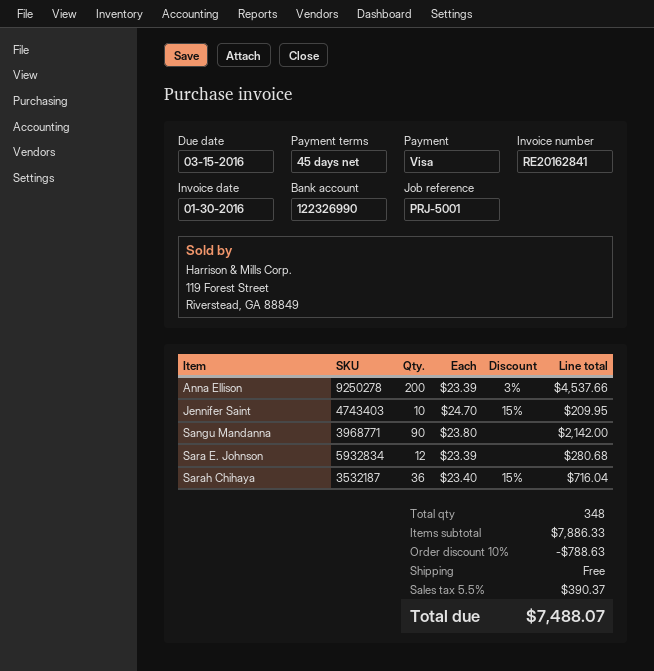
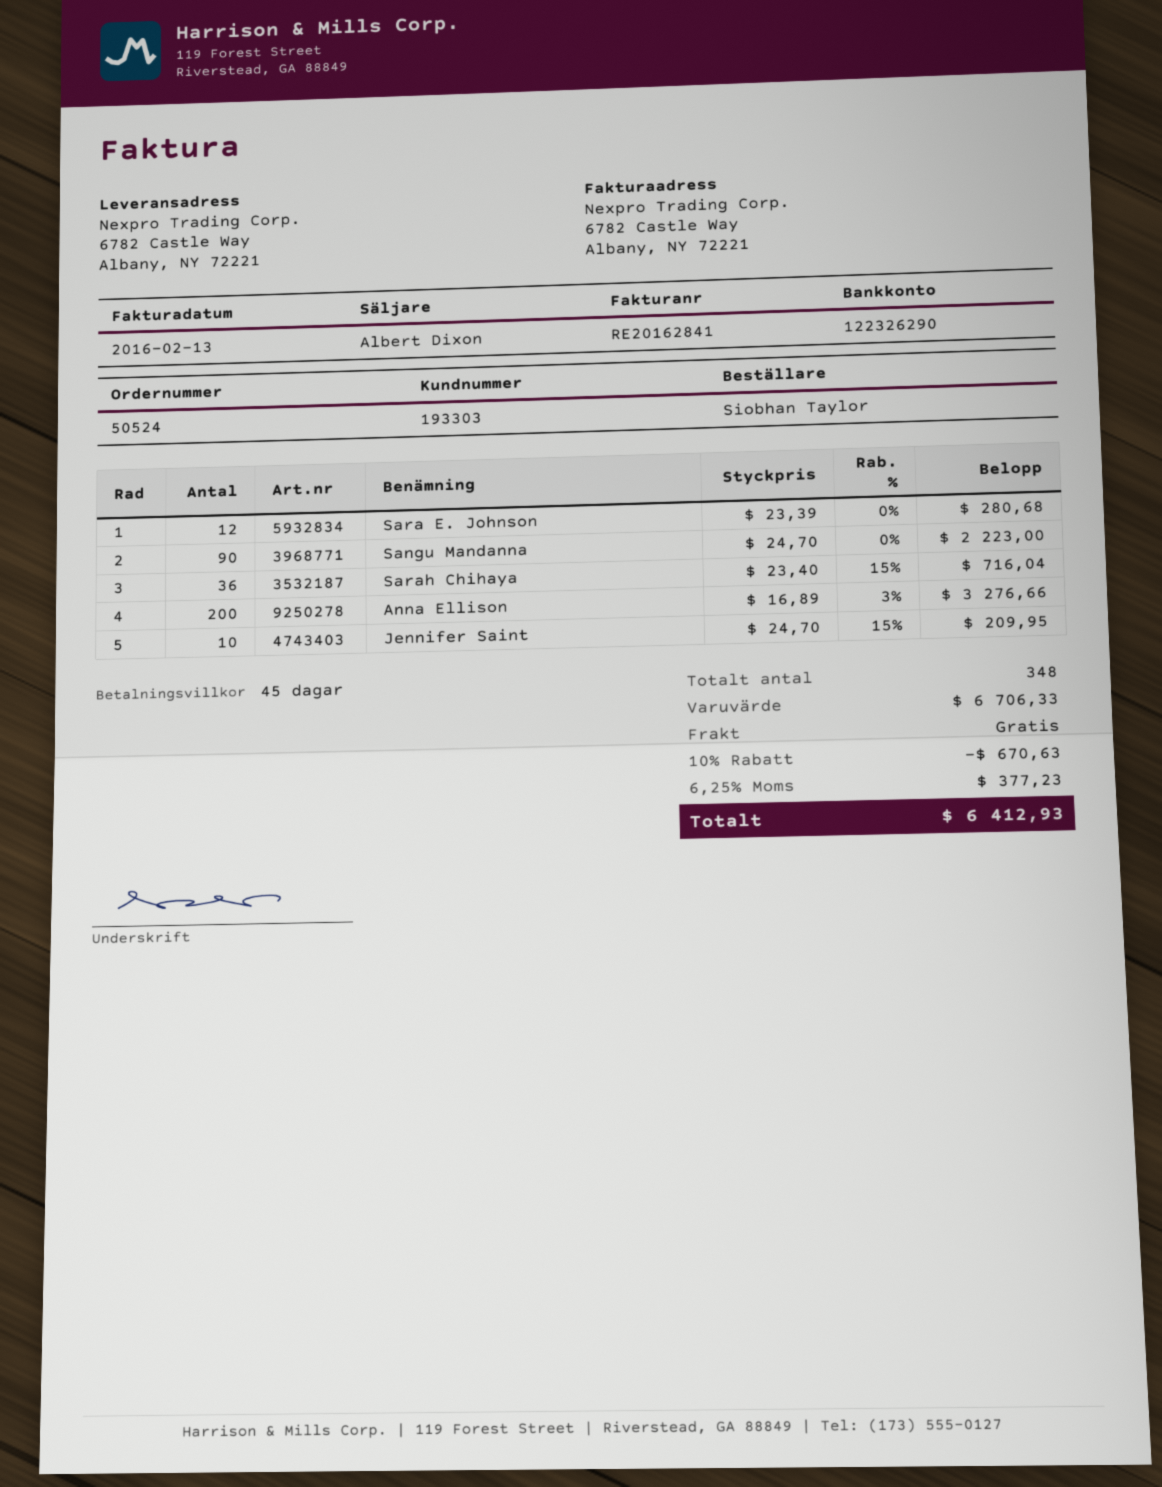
invoice date: 2016-01-30 -> 2016-02-13
bank account: 122326990 -> 122326290
Anna Ellison: 200 x 23.39 - 3% = 4537.66 -> 200 x 16.89 - 3% = 3276.66
Sangu Mandanna: 90 x 23.80 = 2142.00 -> 90 x 24.70 = 2223.00
subtotal: 7886.33 -> 6706.33
discount: 10% = 788.63 -> 10% = 670.63
tax: 5.5% = 390.37 -> 6.25% = 377.23
total: 7488.07 -> 6412.93

